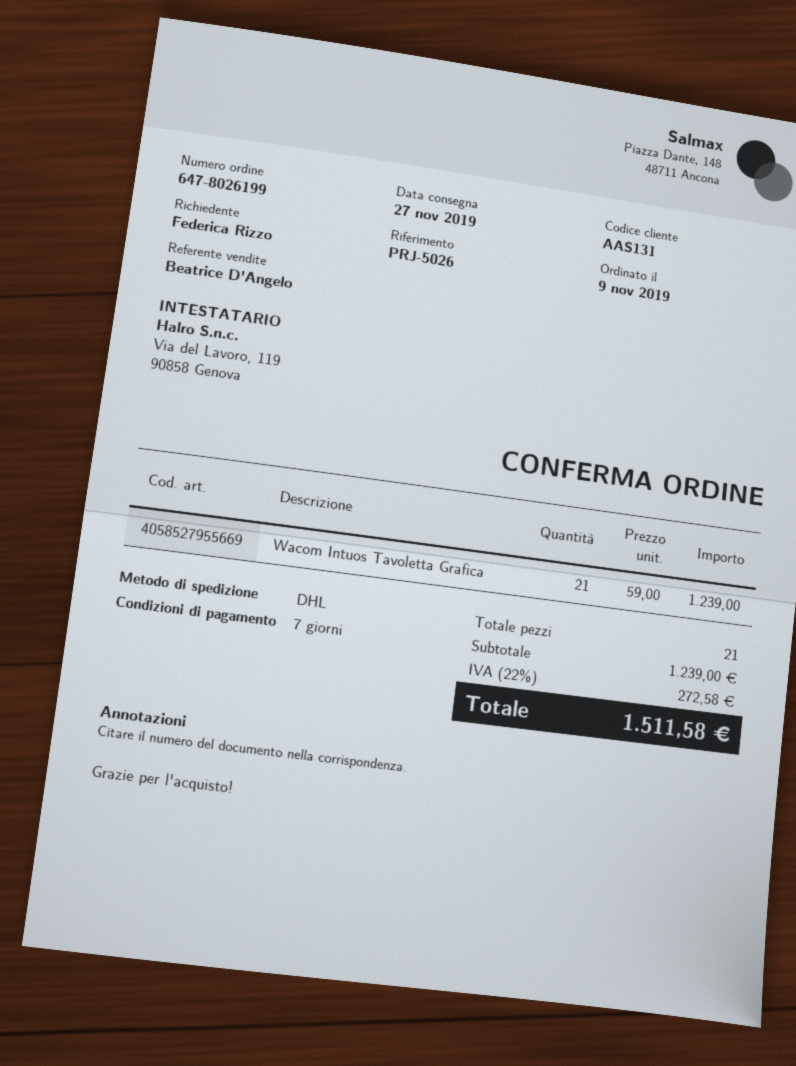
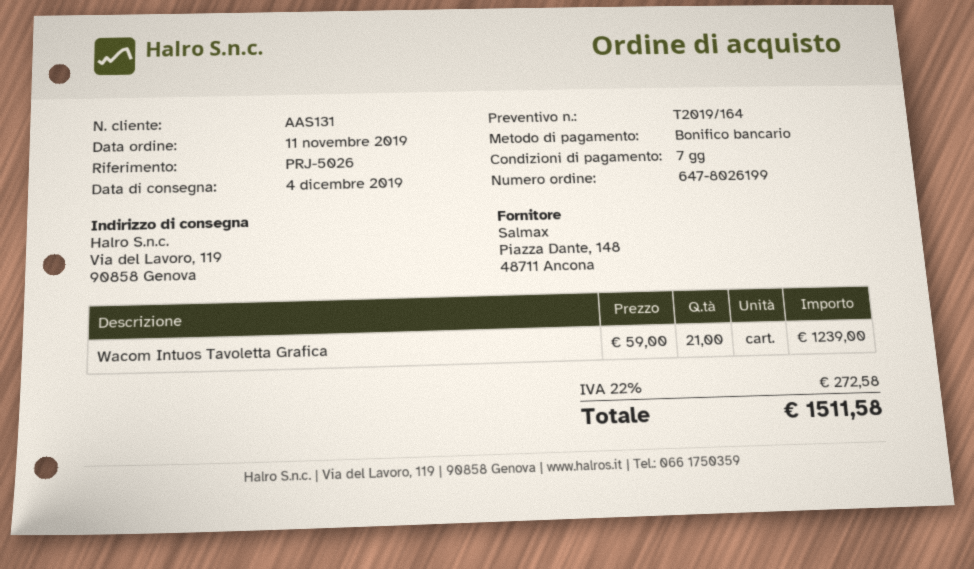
order date: 2019-11-09 -> 2019-11-11
delivery date: 2019-11-27 -> 2019-12-04

